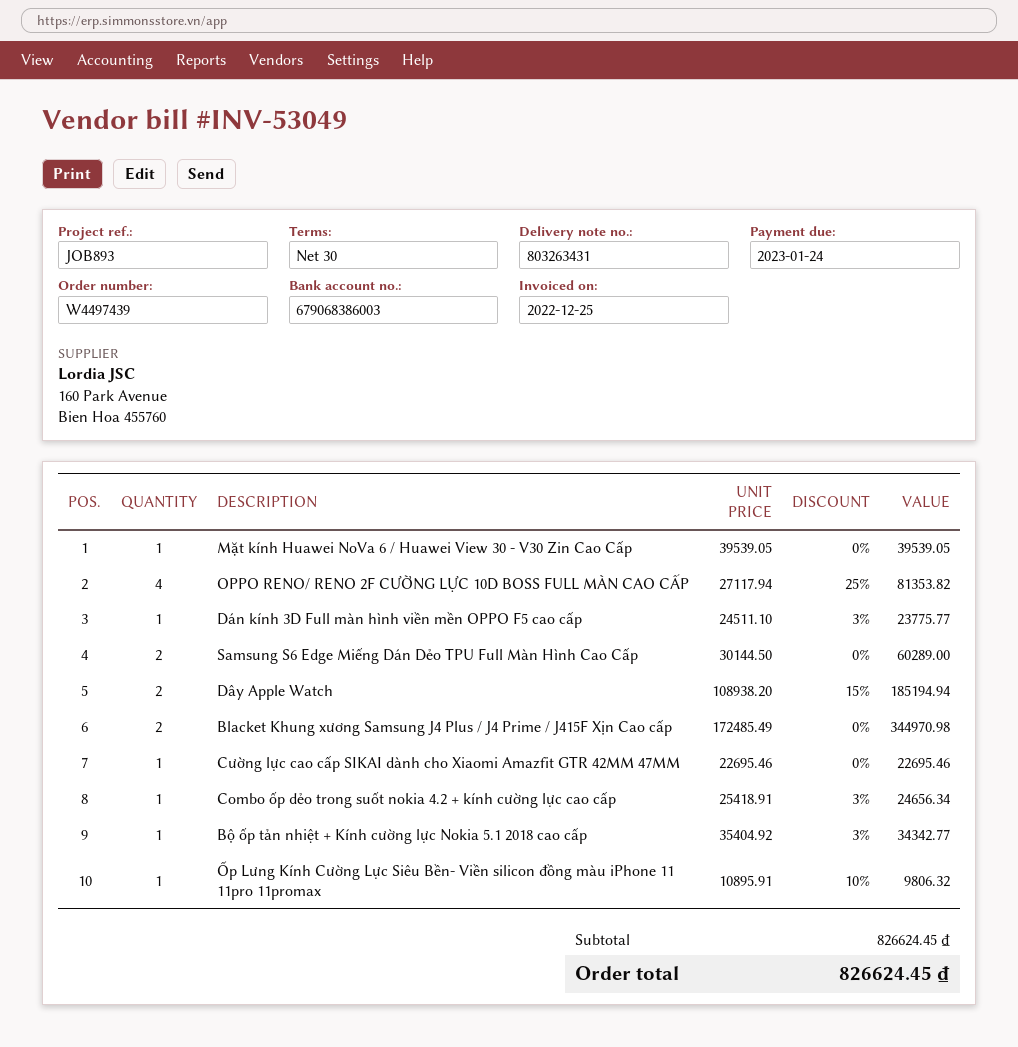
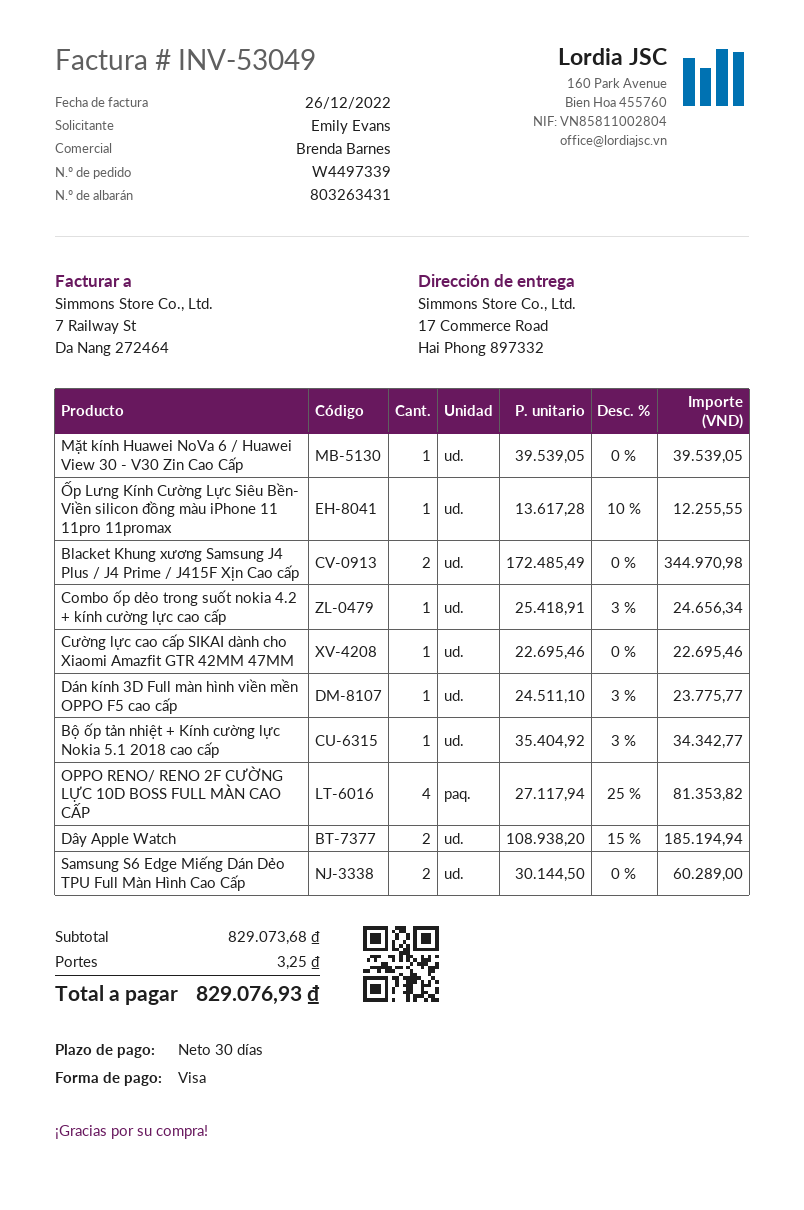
order number: W4497439 -> W4497339
invoice date: 2022-12-25 -> 2022-12-26
Ốp Lưng Kính Cường Lực Siêu Bền- Viền silicon đồng màu iPhone 11 11pro 11promax: 1 x 10895.91 - 10% = 9806.32 -> 1 x 13617.28 - 10% = 12255.55
subtotal: 826624.45 -> 829073.68
shipping: none -> 3.25
total: 826624.45 -> 829076.93

